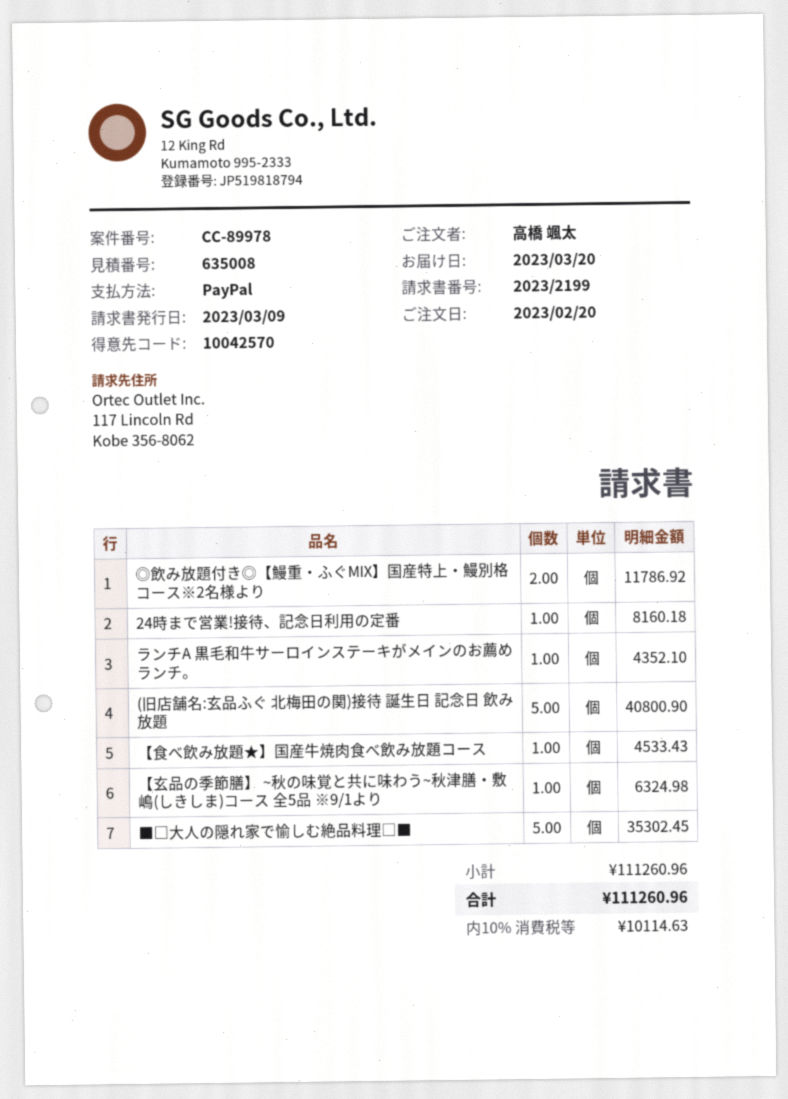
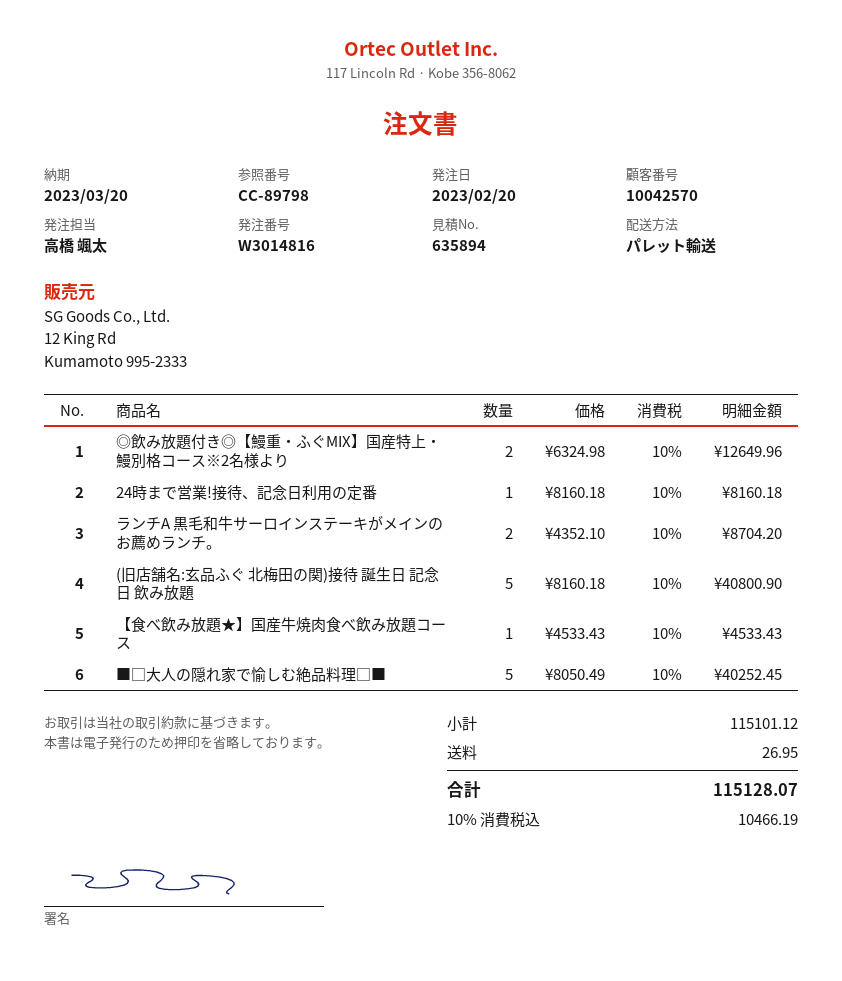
quote number: 635008 -> 635894
reference: CC-89978 -> CC-89798
◎飲み放題付き◎【鰻重・ふぐMIX】国産特上・鰻別格コース※2名様より: 2 for 11786.92 -> 2 for 12649.96
ランチA 黒毛和牛サーロインステーキがメインのお薦めランチ。: 1 for 4352.10 -> 2 for 8704.20
【玄品の季節膳】 ~秋の味覚と共に味わう~秋津膳・敷嶋(しきしま)コース 全5品 ※9/1より: 1 for 6324.98 -> none
■□大人の隠れ家で愉しむ絶品料理□■: 5 for 35302.45 -> 5 for 40252.45
subtotal: 111260.96 -> 115101.12
shipping: none -> 26.95
tax: 10% = 10114.63 -> 10% = 10466.19
total: 111260.96 -> 115128.07

